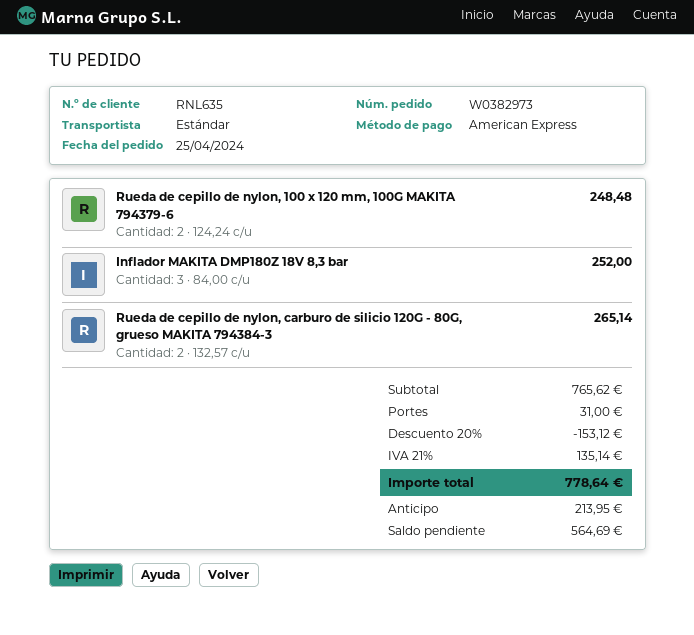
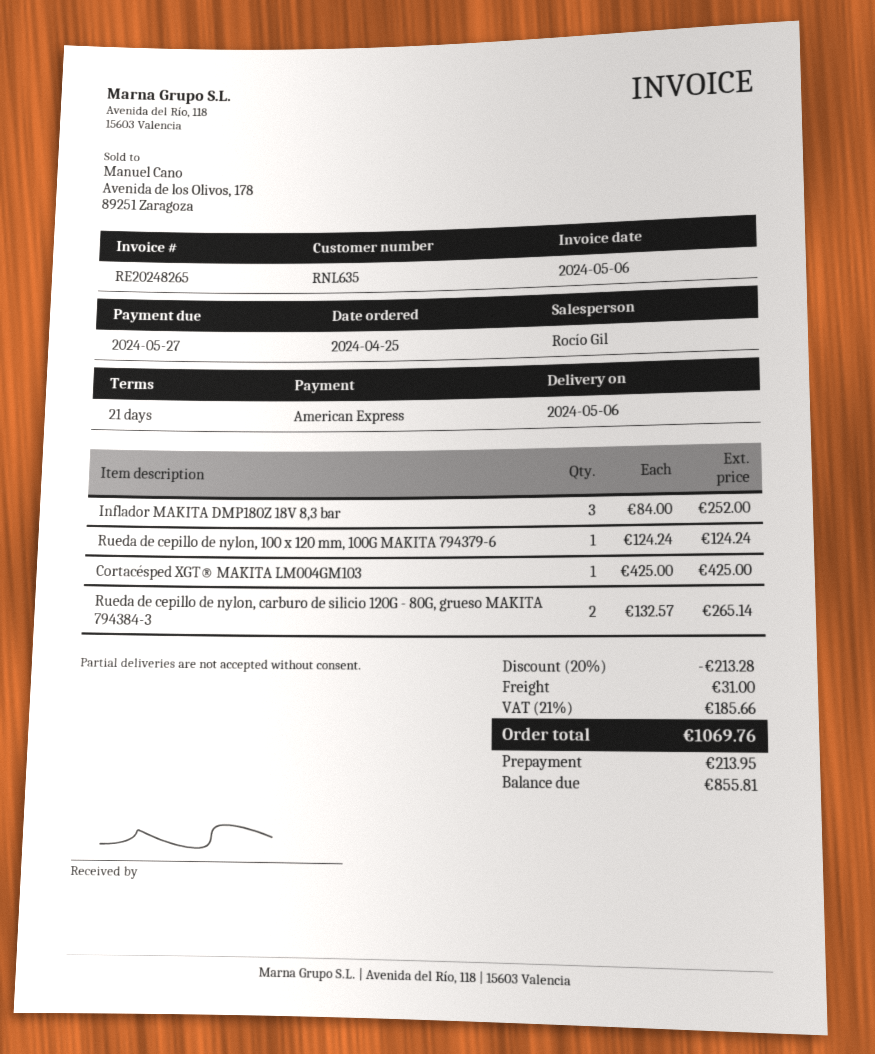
Rueda de cepillo de nylon, 100 x 120 mm, 100G MAKITA 794379-6: 2 x 124.24 = 248.48 -> 1 x 124.24 = 124.24
Cortacésped XGT® MAKITA LM004GM103: none -> 1 x 425.00 = 425.00
discount: 20% = 153.12 -> 20% = 213.28
tax: 21% = 135.14 -> 21% = 185.66
total: 778.64 -> 1069.76
balance: 564.69 -> 855.81

